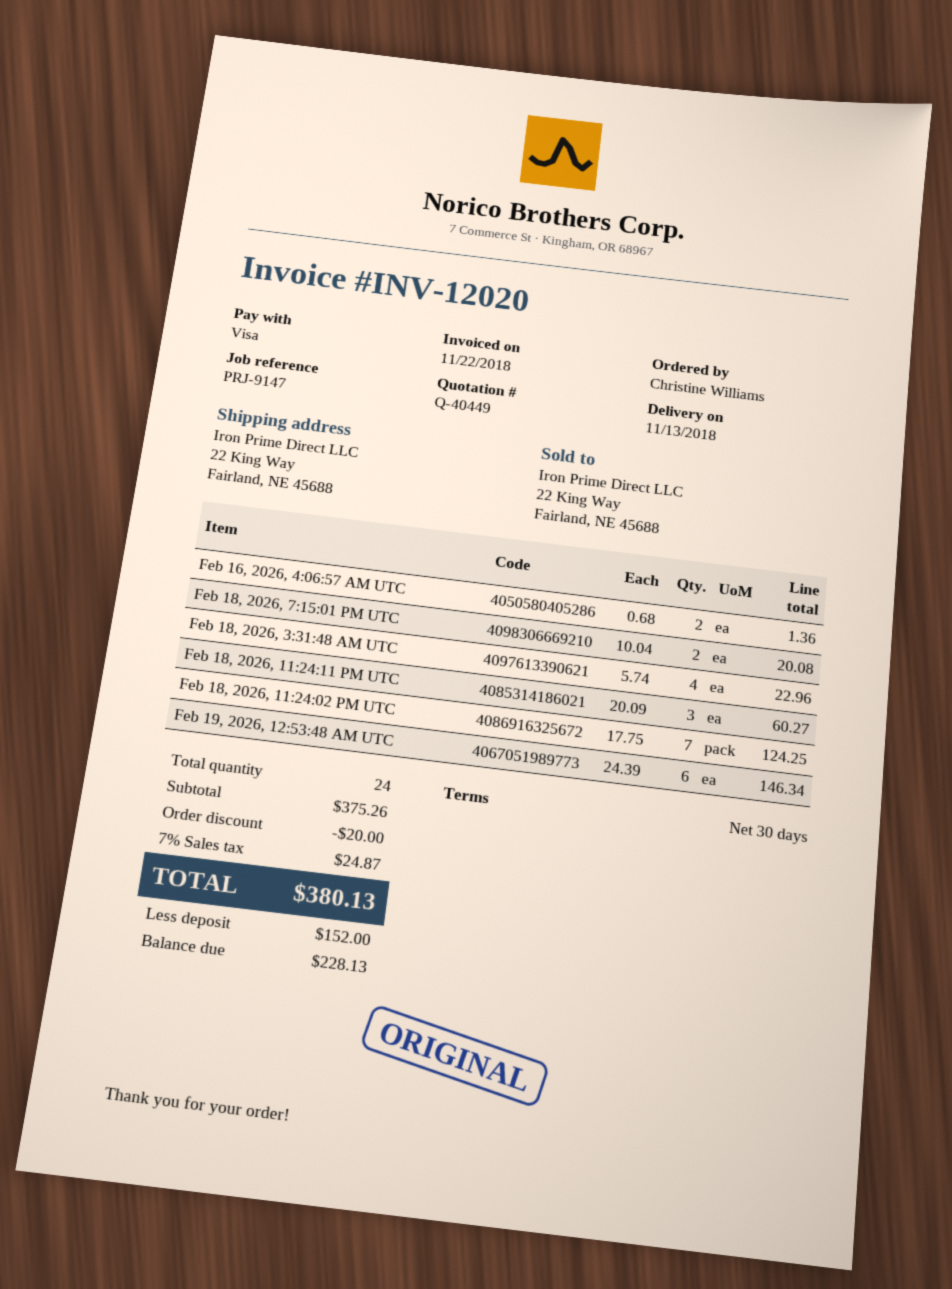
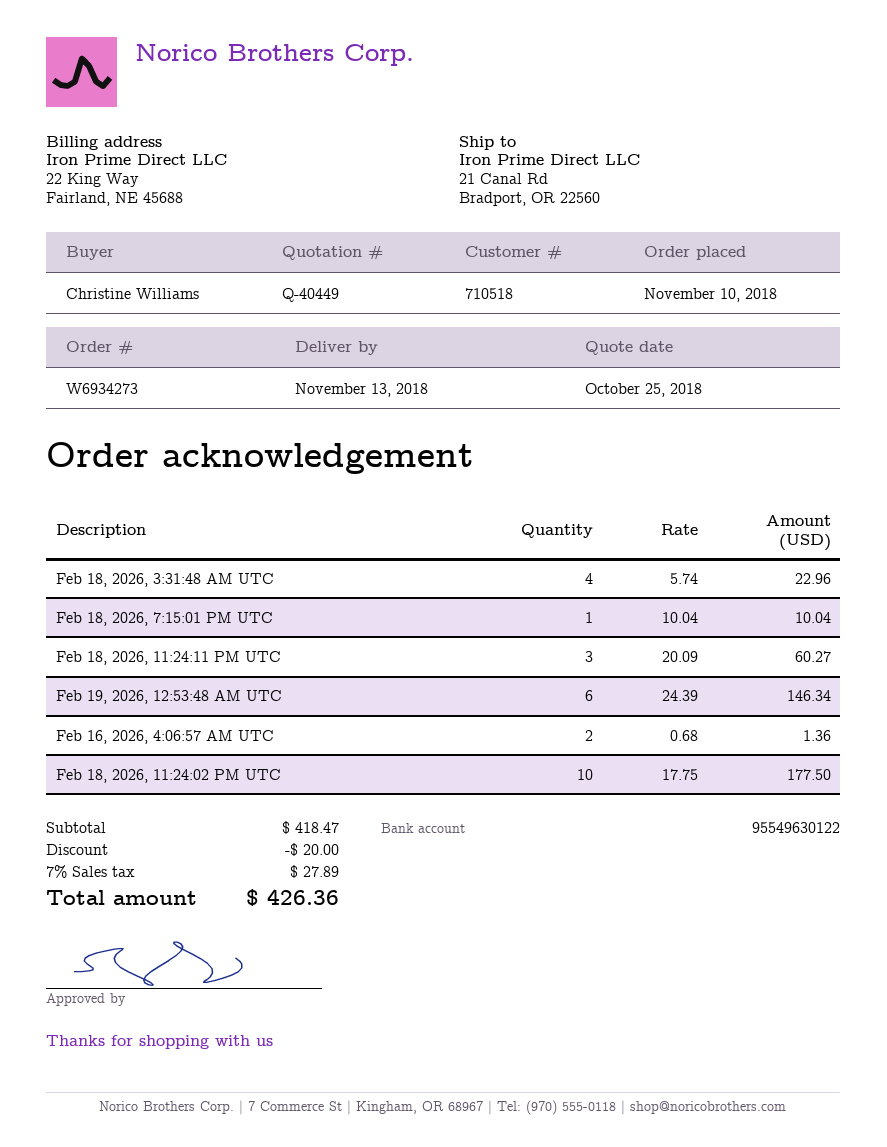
ship to: 22 King Way, Fairland, NE 45688 -> 21 Canal Rd, Bradport, OR 22560
Feb 18, 2026, 7:15:01 PM UTC: 2 x 10.04 = 20.08 -> 1 x 10.04 = 10.04
Feb 18, 2026, 11:24:02 PM UTC: 7 x 17.75 = 124.25 -> 10 x 17.75 = 177.50
subtotal: 375.26 -> 418.47
tax: 7% = 24.87 -> 7% = 27.89
total: 380.13 -> 426.36

